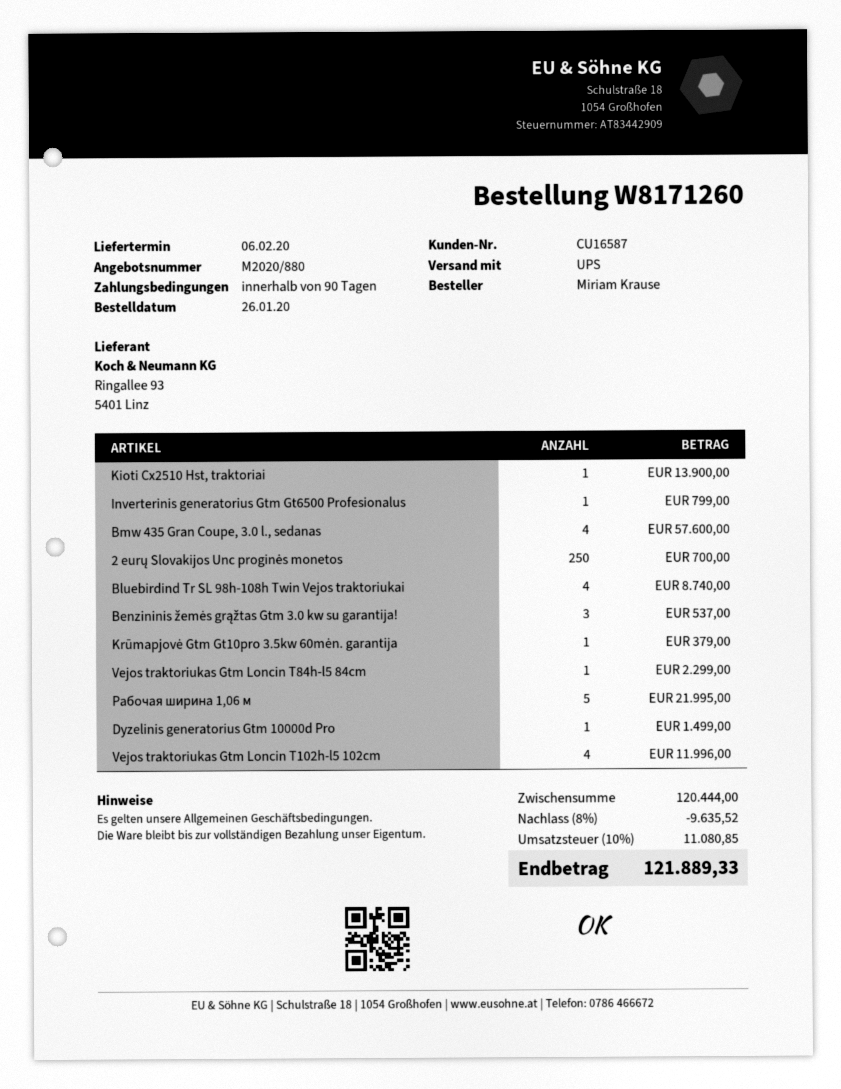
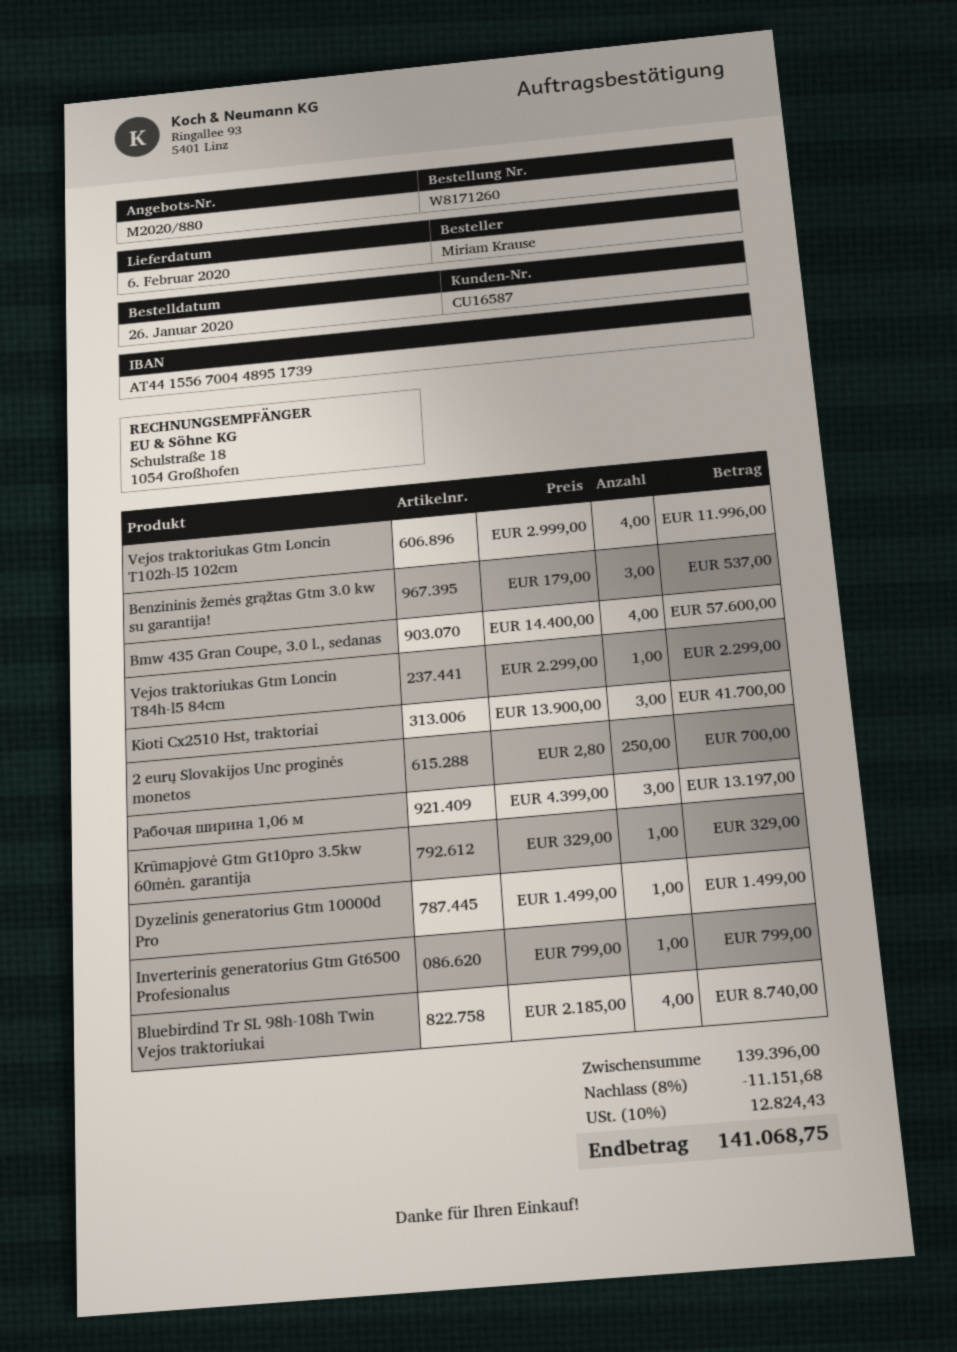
Kioti Cx2510 Hst, traktoriai: 1 for 13900.00 -> 3 for 41700.00
Krūmapjovė Gtm Gt10pro 3.5kw 60mėn. garantija: 1 for 379.00 -> 1 for 329.00
Рабочая ширина 1,06 м: 5 for 21995.00 -> 3 for 13197.00
subtotal: 120444.00 -> 139396.00
discount: 8% = 9635.52 -> 8% = 11151.68
tax: 10% = 11080.85 -> 10% = 12824.43
total: 121889.33 -> 141068.75

